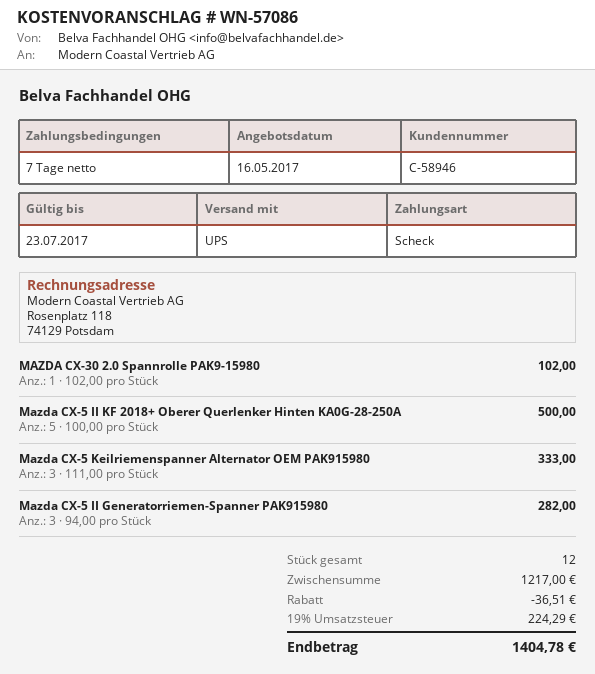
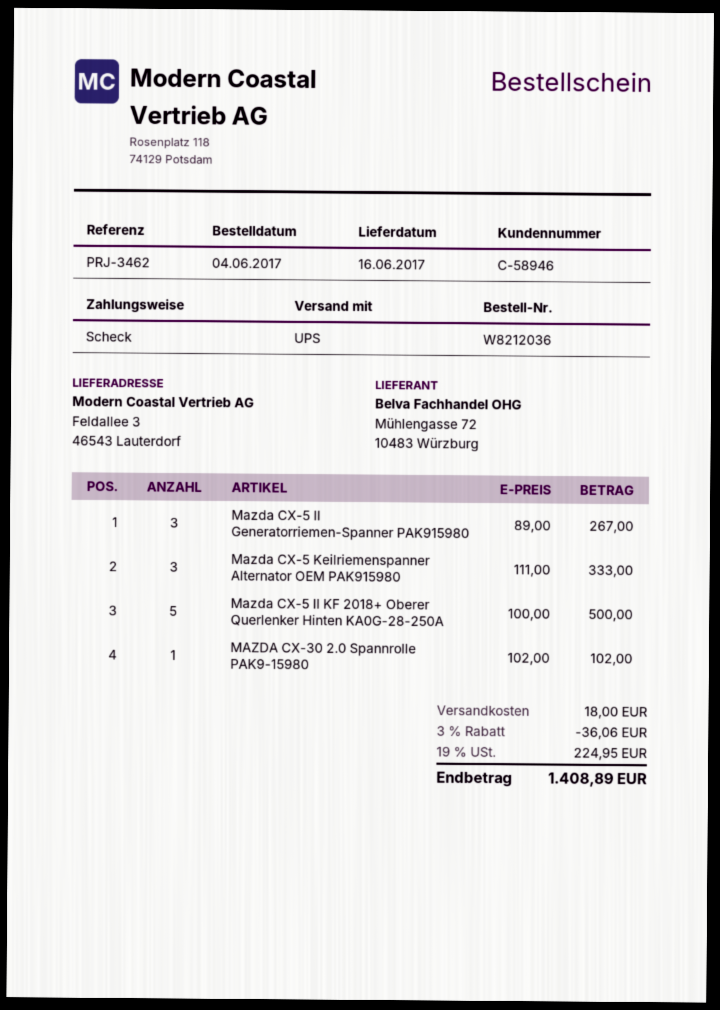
Mazda CX-5 II Generatorriemen-Spanner PAK915980: 3 x 94.00 = 282.00 -> 3 x 89.00 = 267.00
discount: 36.51 -> 36.06
shipping: none -> 18.00
tax: 19% = 224.29 -> 19% = 224.95
total: 1404.78 -> 1408.89

